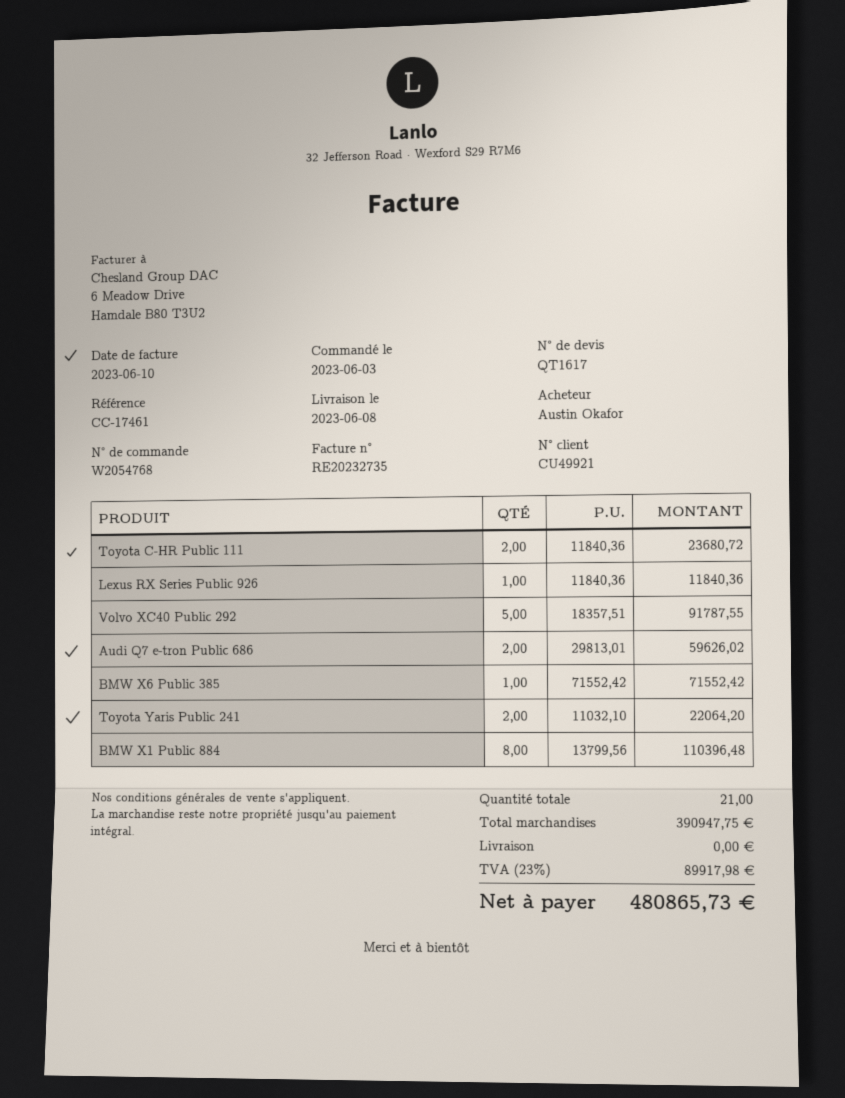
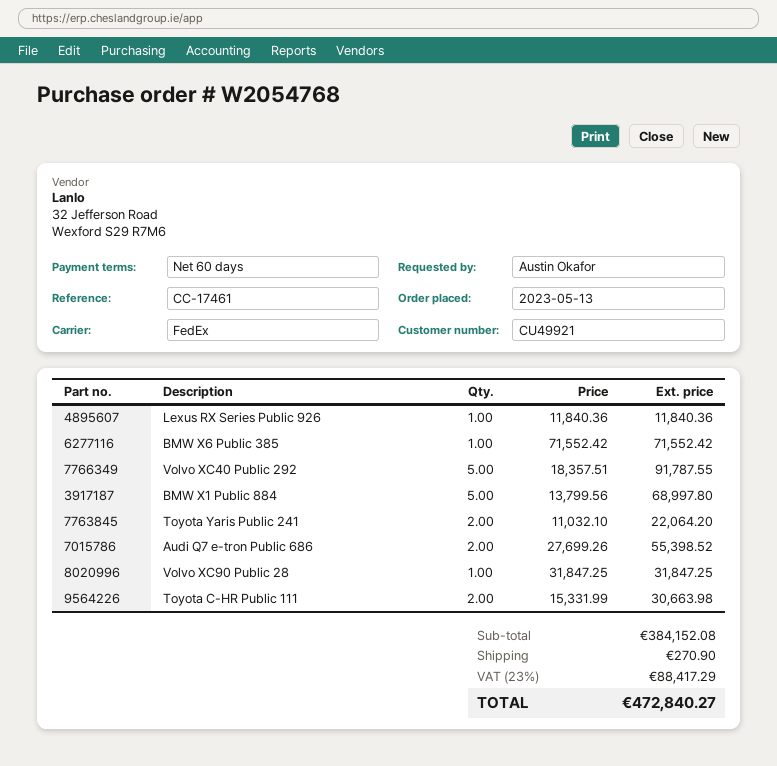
order date: 2023-06-03 -> 2023-05-13
Toyota C-HR Public 111: 2 x 11840.36 = 23680.72 -> 2 x 15331.99 = 30663.98
Audi Q7 e-tron Public 686: 2 x 29813.01 = 59626.02 -> 2 x 27699.26 = 55398.52
BMW X1 Public 884: 8 x 13799.56 = 110396.48 -> 5 x 13799.56 = 68997.80
Volvo XC90 Public 28: none -> 1 x 31847.25 = 31847.25
subtotal: 390947.75 -> 384152.08
shipping: 0.00 -> 270.90
tax: 23% = 89917.98 -> 23% = 88417.29
total: 480865.73 -> 472840.27

